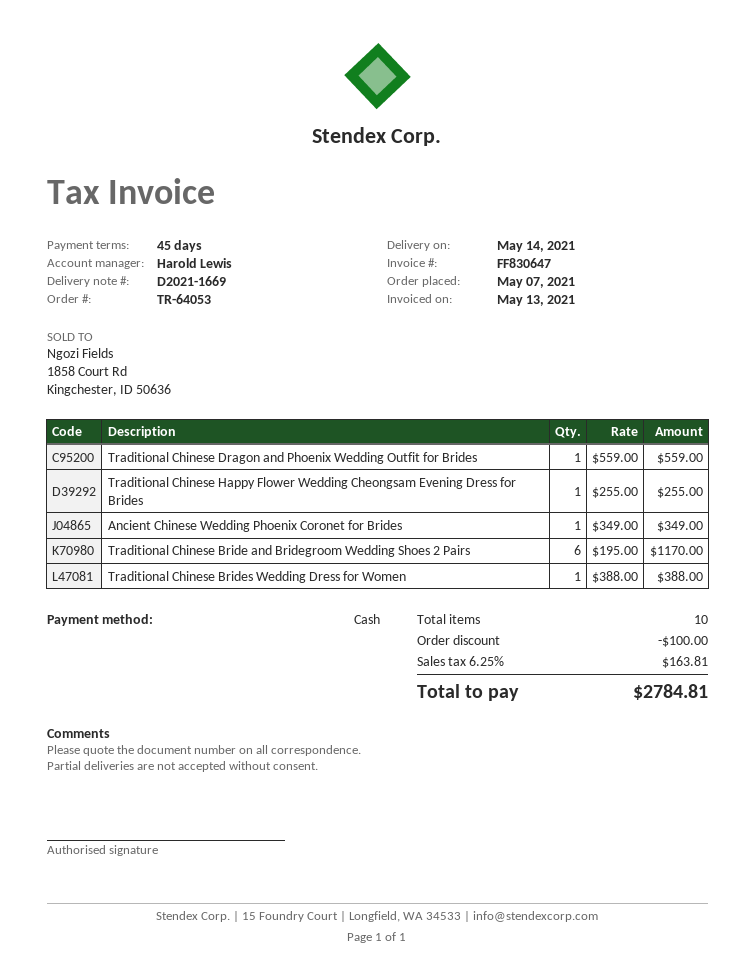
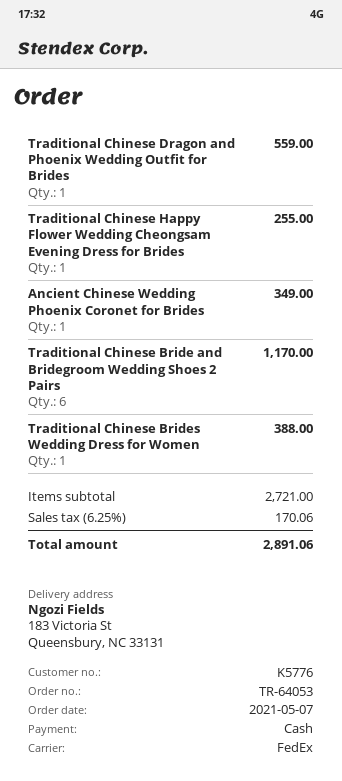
discount: 100.00 -> none
tax: 6.25% = 163.81 -> 6.25% = 170.06
total: 2784.81 -> 2891.06

